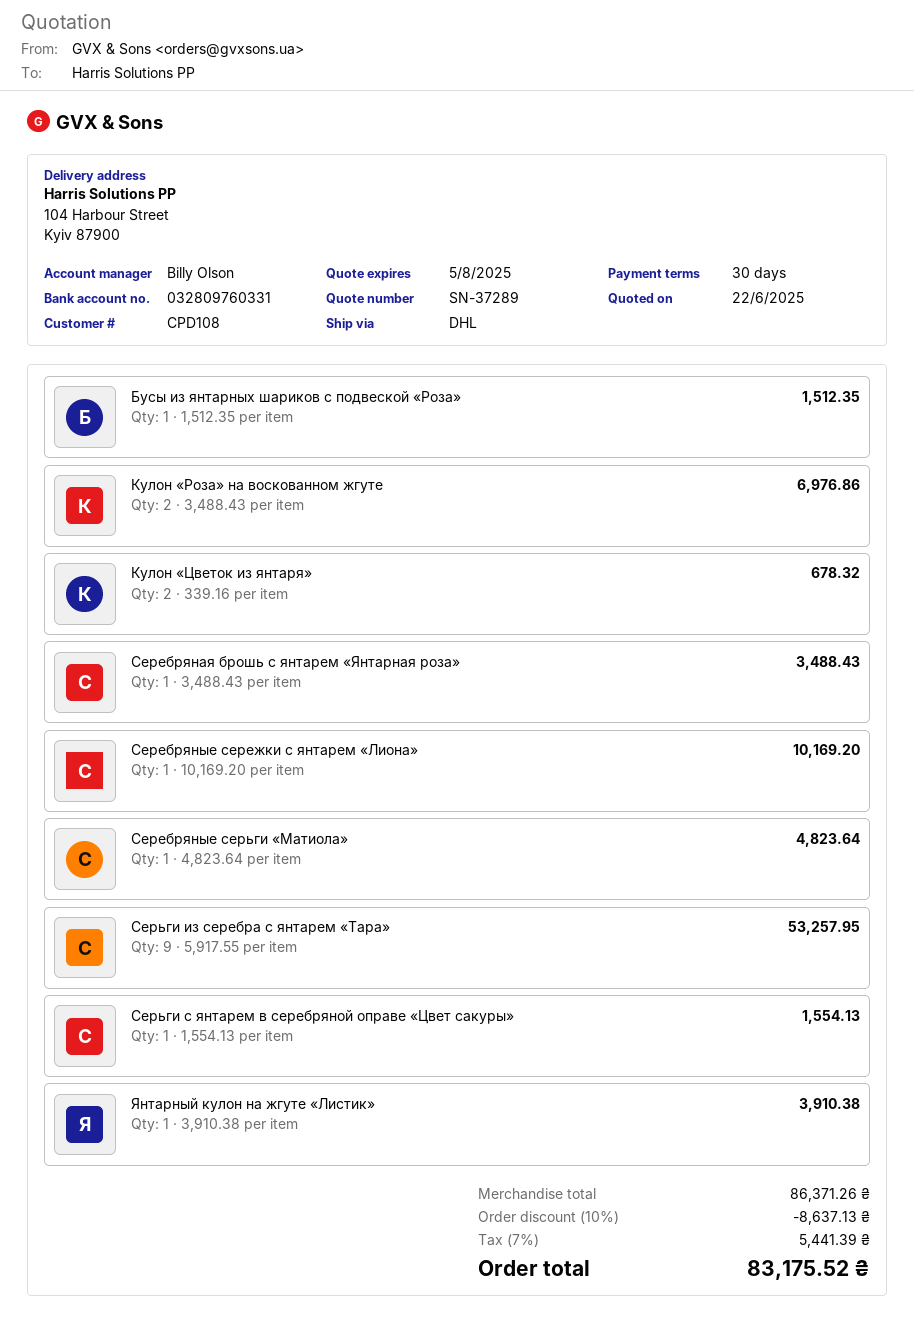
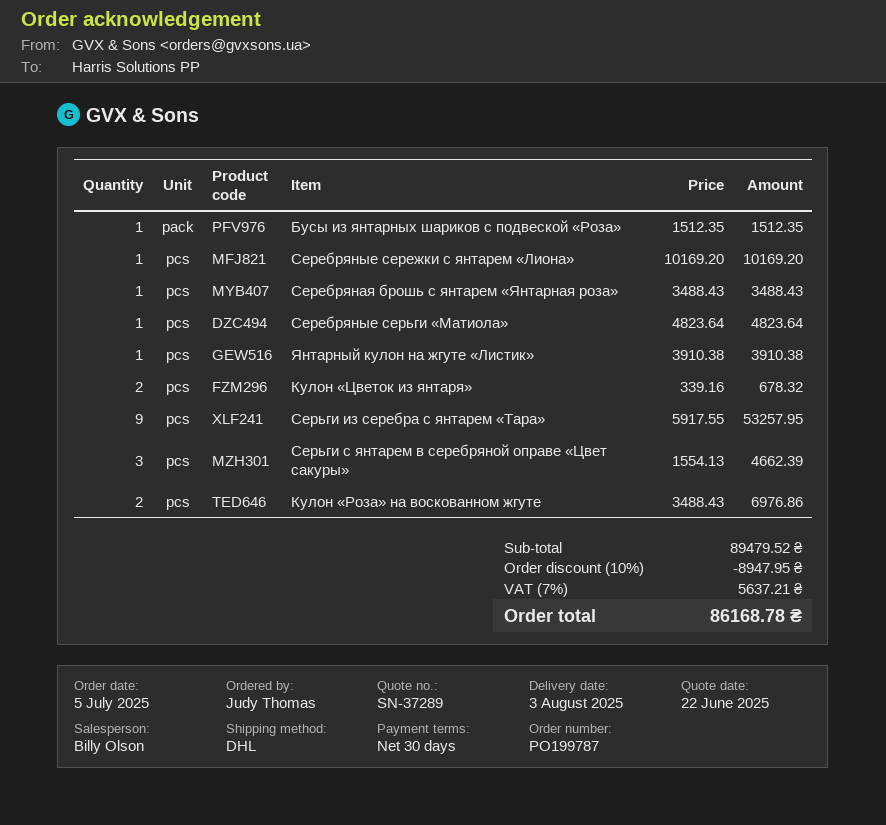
Серьги с янтарем в серебряной оправе «Цвет сакуры»: 1 x 1554.13 = 1554.13 -> 3 x 1554.13 = 4662.39
subtotal: 86371.26 -> 89479.52
discount: 10% = 8637.13 -> 10% = 8947.95
tax: 7% = 5441.39 -> 7% = 5637.21
total: 83175.52 -> 86168.78

